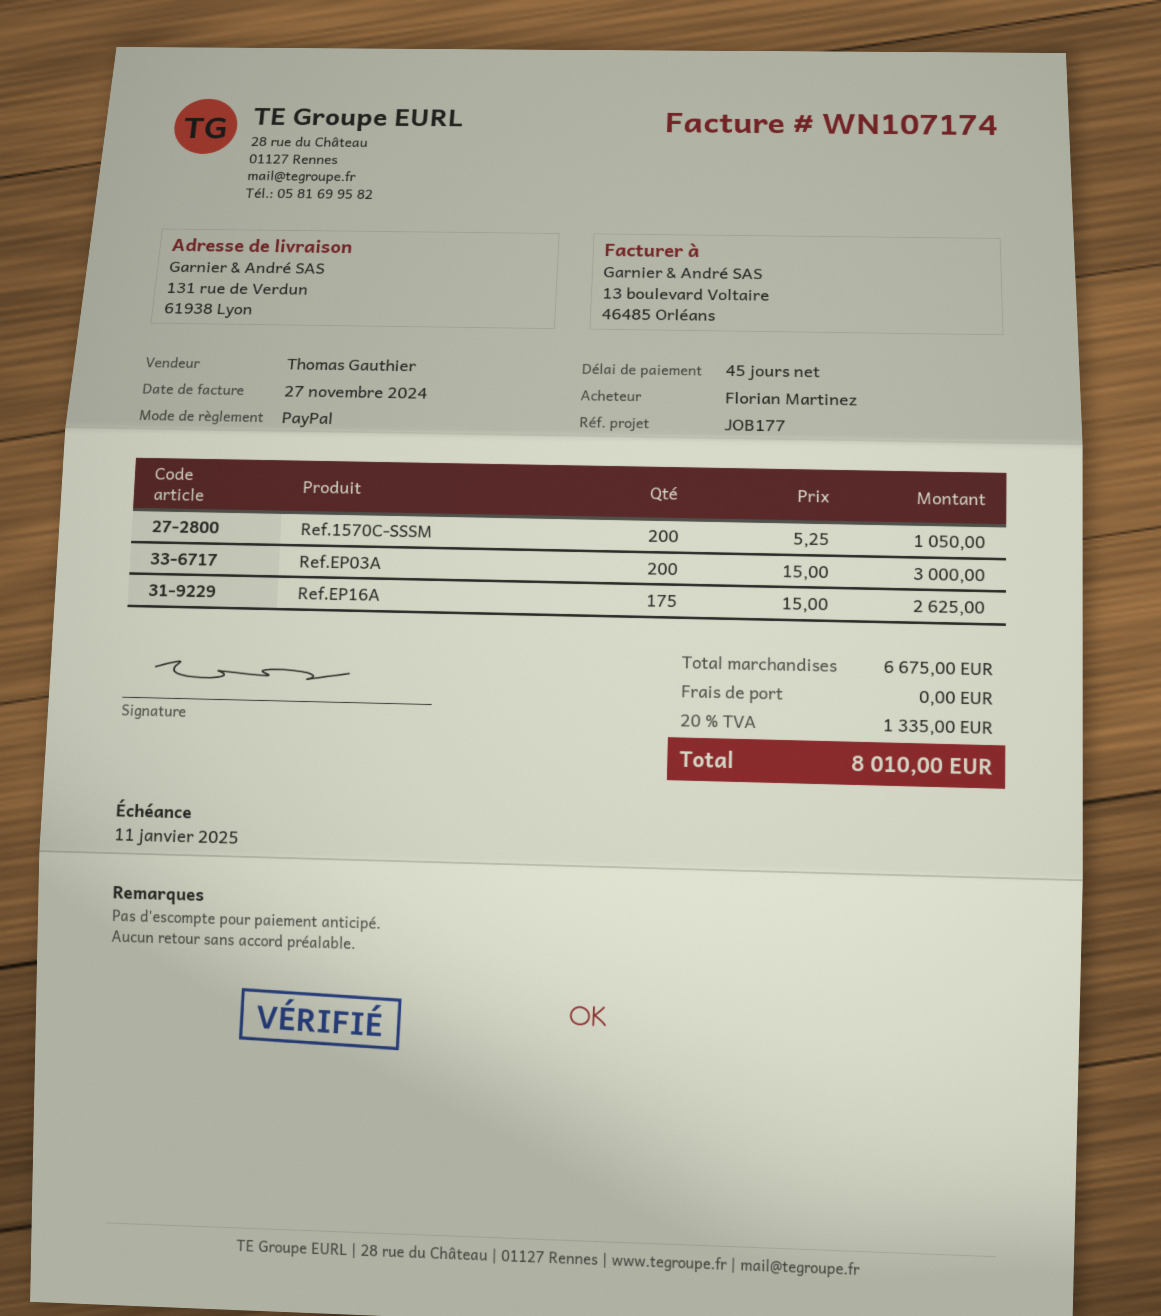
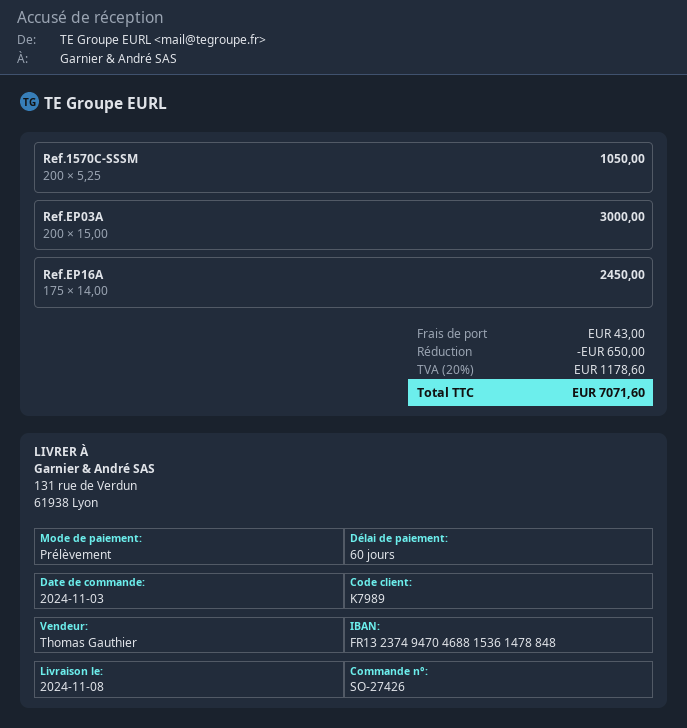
payment terms: 45 days -> 60 days
payment method: PayPal -> direct debit
Ref.EP16A: 175 x 15.00 = 2625.00 -> 175 x 14.00 = 2450.00
discount: none -> 650.00
shipping: 0.00 -> 43.00
tax: 20% = 1335.00 -> 20% = 1178.60
total: 8010.00 -> 7071.60

